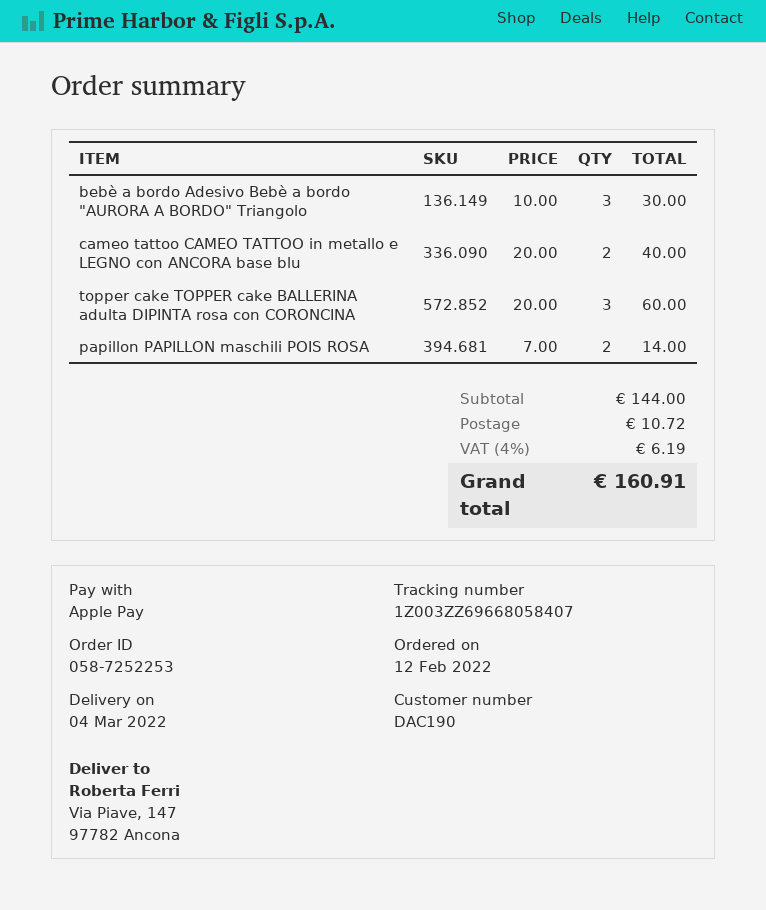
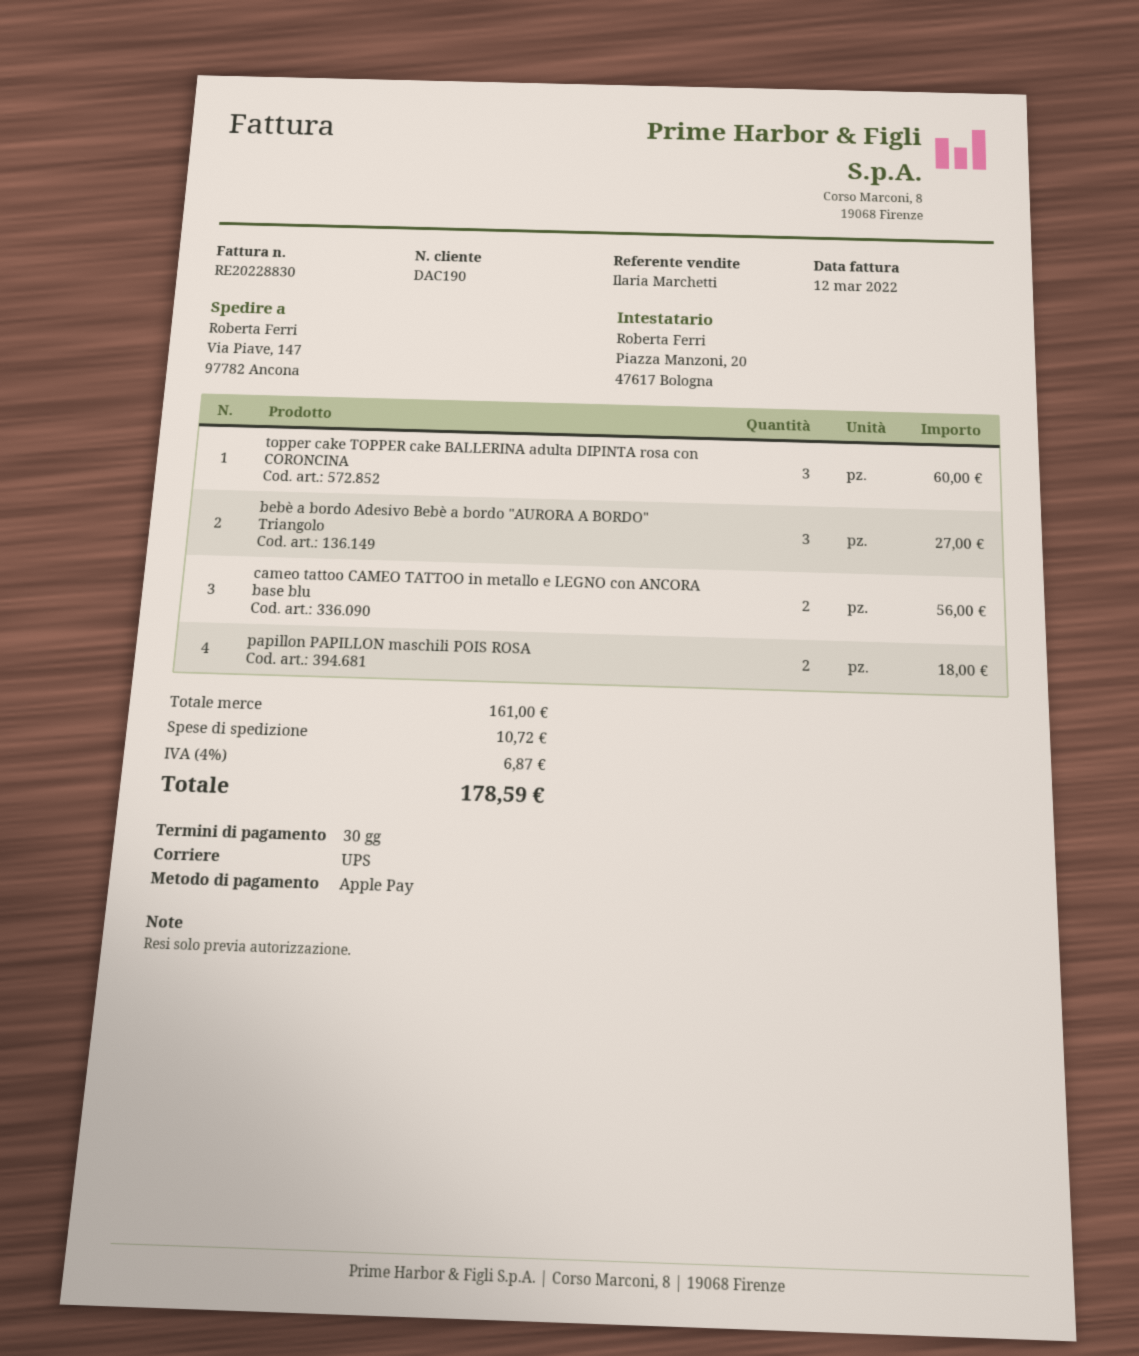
bebè a bordo Adesivo Bebè a bordo "AURORA A BORDO" Triangolo: 3 for 30.00 -> 3 for 27.00
cameo tattoo CAMEO TATTOO in metallo e LEGNO con ANCORA base blu: 2 for 40.00 -> 2 for 56.00
papillon PAPILLON maschili POIS ROSA: 2 for 14.00 -> 2 for 18.00
subtotal: 144.00 -> 161.00
tax: 4% = 6.19 -> 4% = 6.87
total: 160.91 -> 178.59

